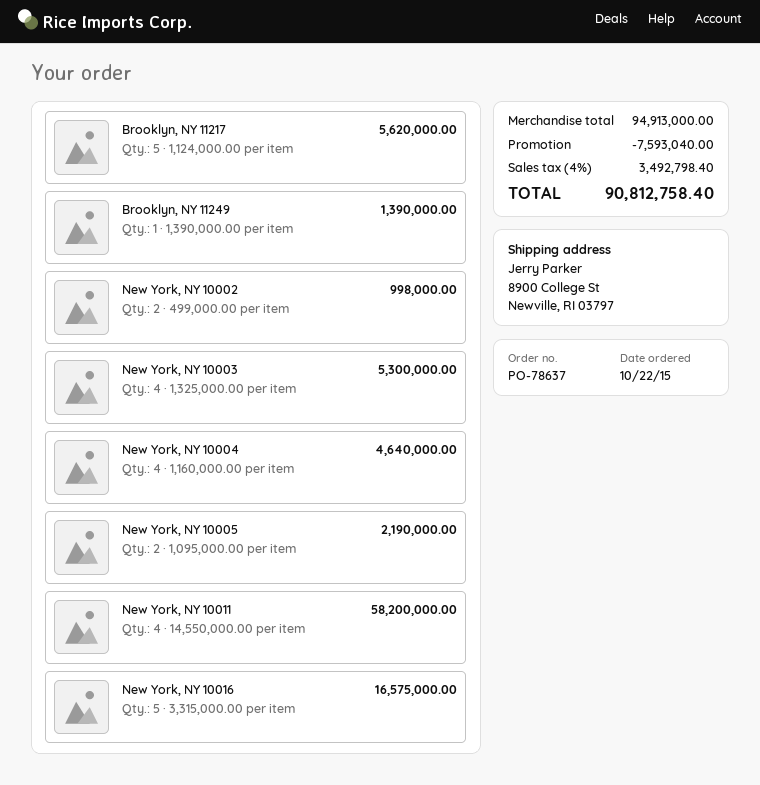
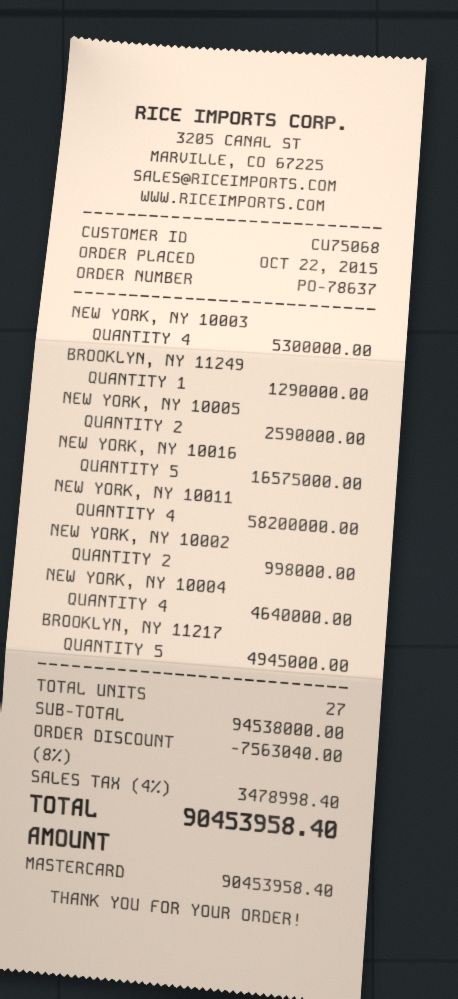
Brooklyn, NY 11217: 5 for 5620000.00 -> 5 for 4945000.00
Brooklyn, NY 11249: 1 for 1390000.00 -> 1 for 1290000.00
New York, NY 10005: 2 for 2190000.00 -> 2 for 2590000.00
subtotal: 94913000.00 -> 94538000.00
discount: 7593040.00 -> 7563040.00
tax: 4% = 3492798.40 -> 4% = 3478998.40
total: 90812758.40 -> 90453958.40

